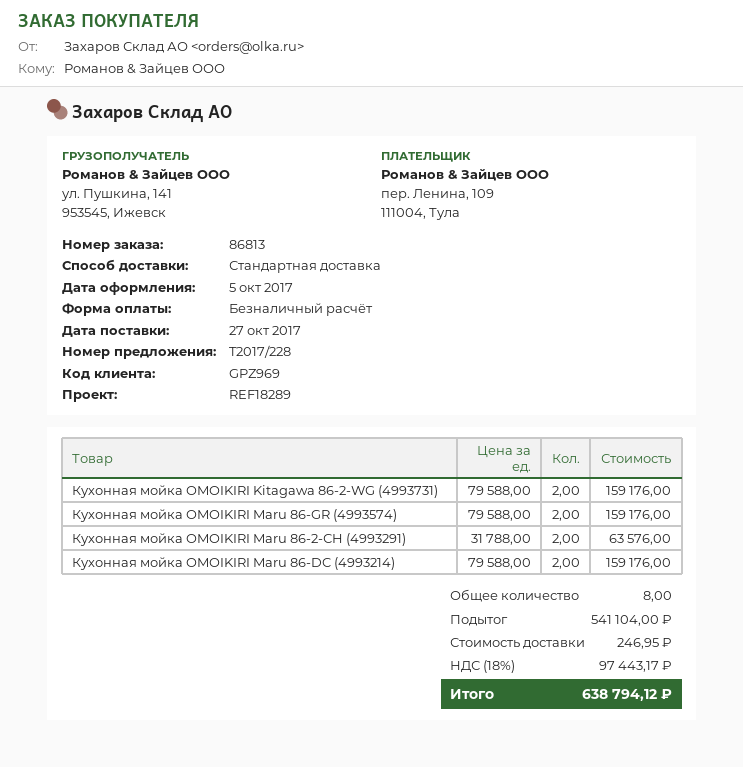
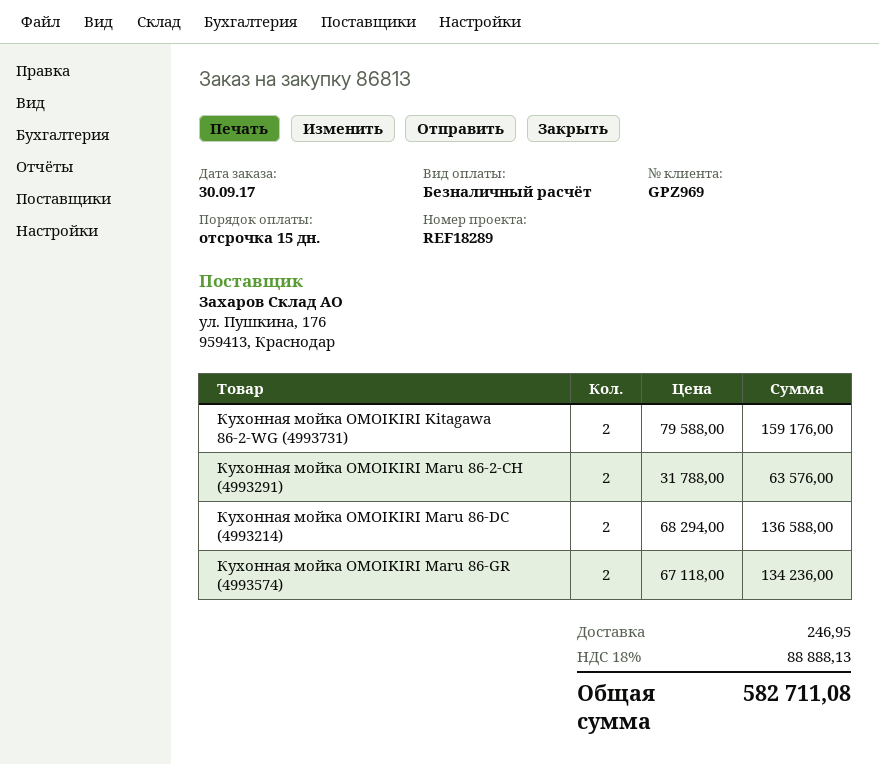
order date: 2017-10-05 -> 2017-09-30
Кухонная мойка OMOIKIRI Maru 86-GR (4993574): 2 x 79588.00 = 159176.00 -> 2 x 67118.00 = 134236.00
Кухонная мойка OMOIKIRI Maru 86-DC (4993214): 2 x 79588.00 = 159176.00 -> 2 x 68294.00 = 136588.00
tax: 18% = 97443.17 -> 18% = 88888.13
total: 638794.12 -> 582711.08

